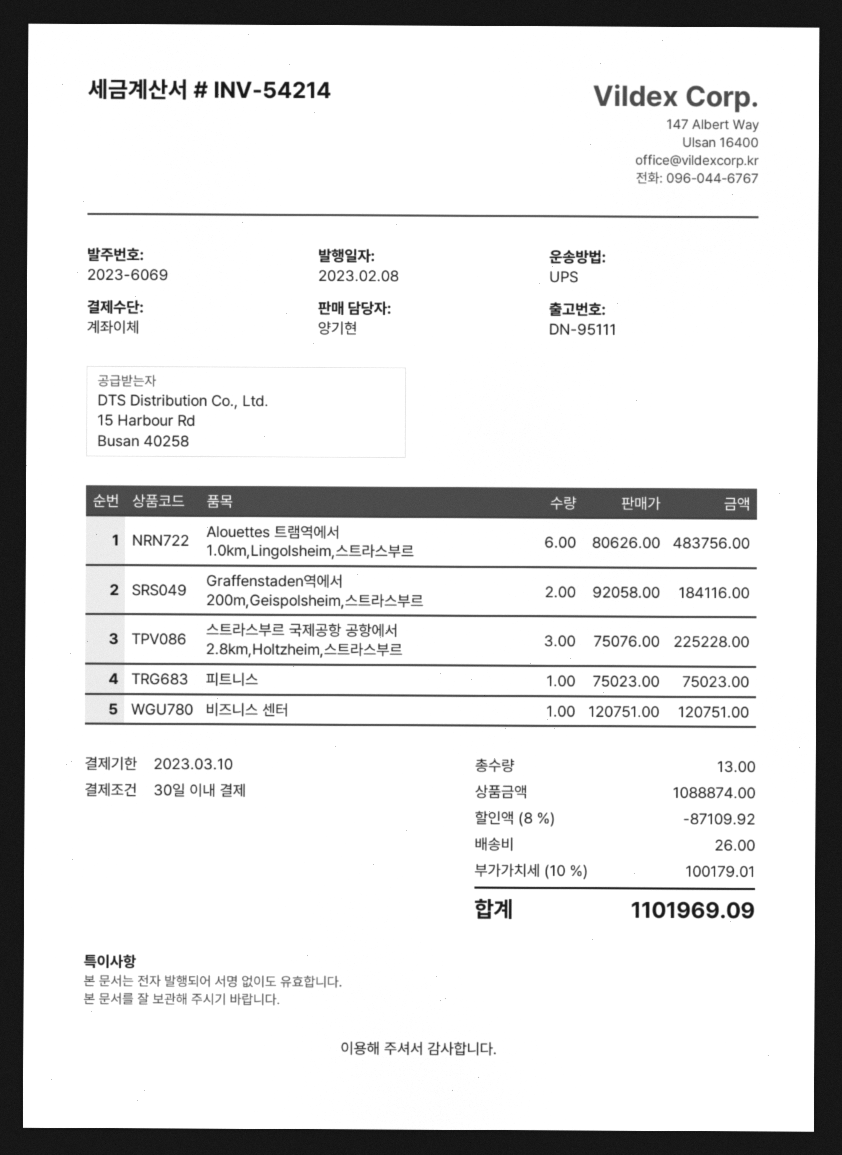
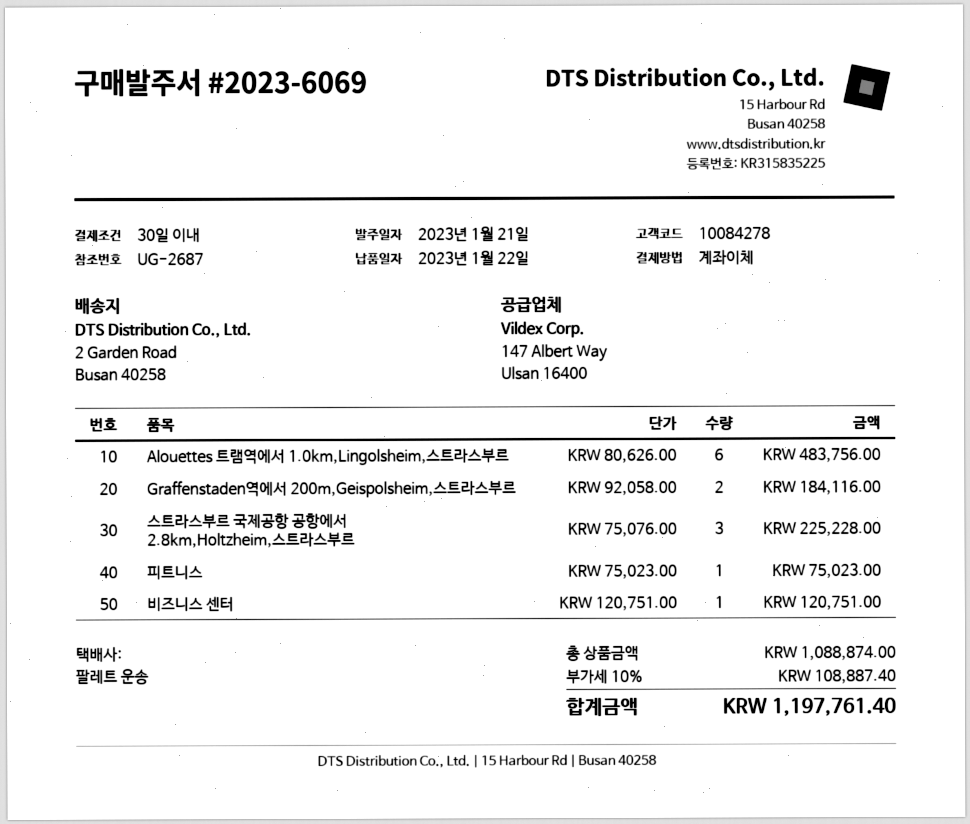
shipping method: UPS -> pallet freight
discount: 8% = 87109.92 -> none
shipping: 26.00 -> none
tax: 10% = 100179.01 -> 10% = 108887.40
total: 1101969.09 -> 1197761.40

